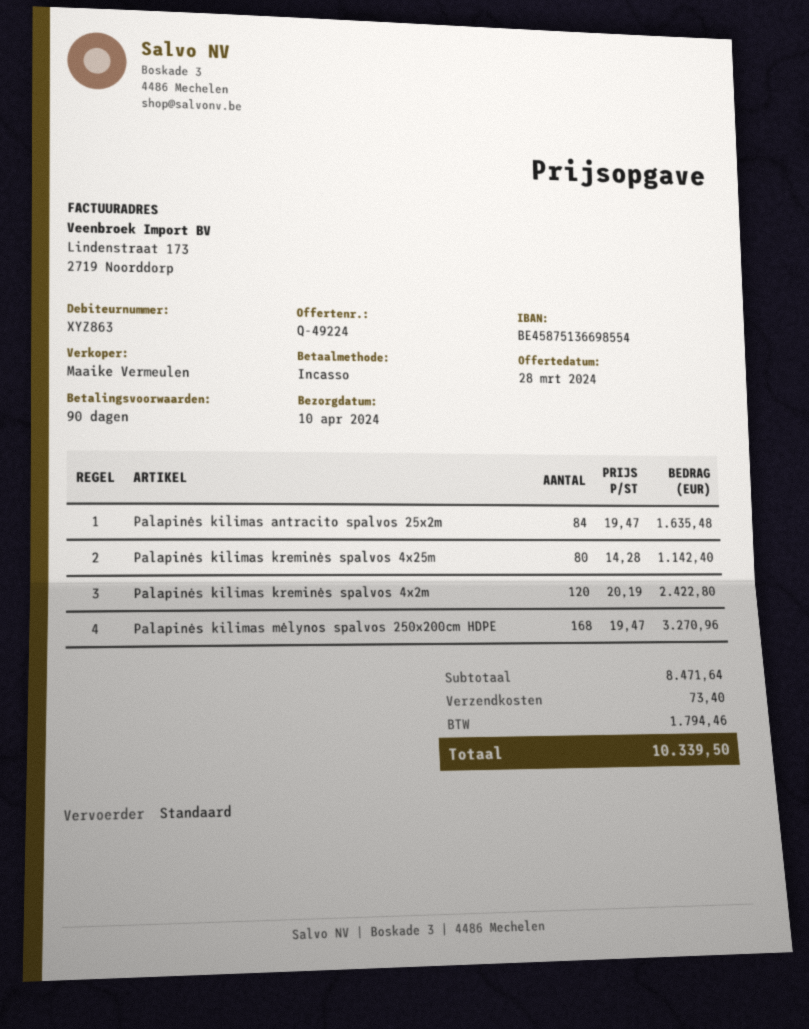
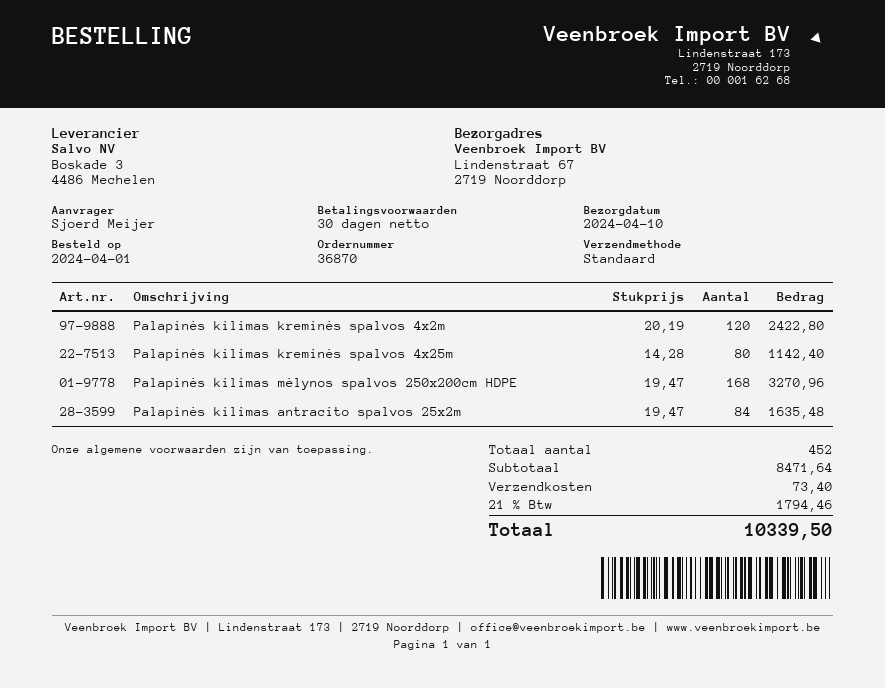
payment terms: 90 days -> 30 days

